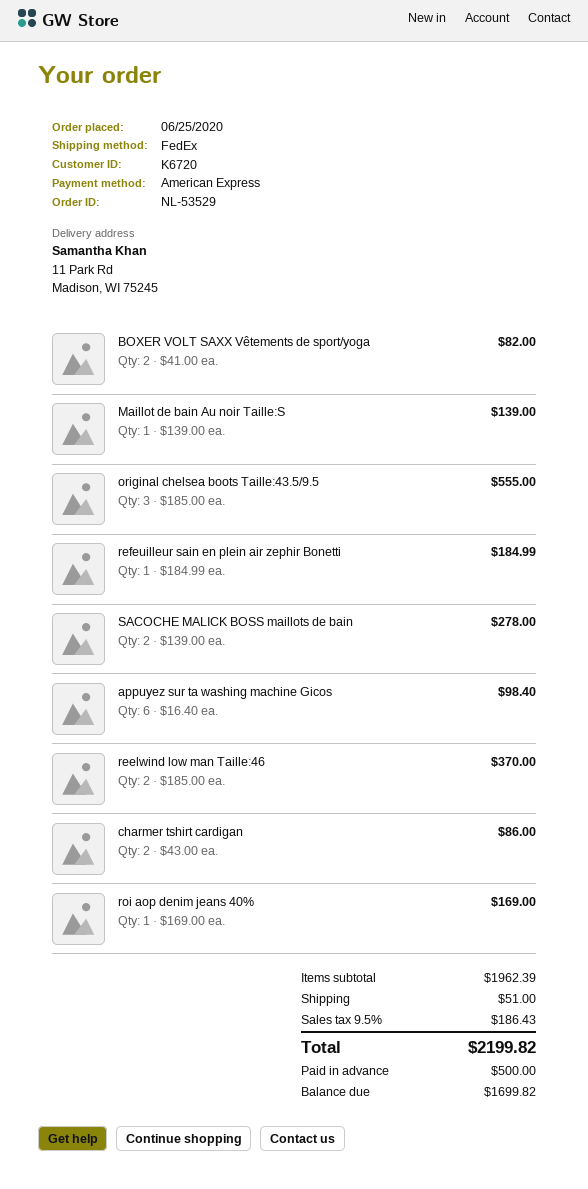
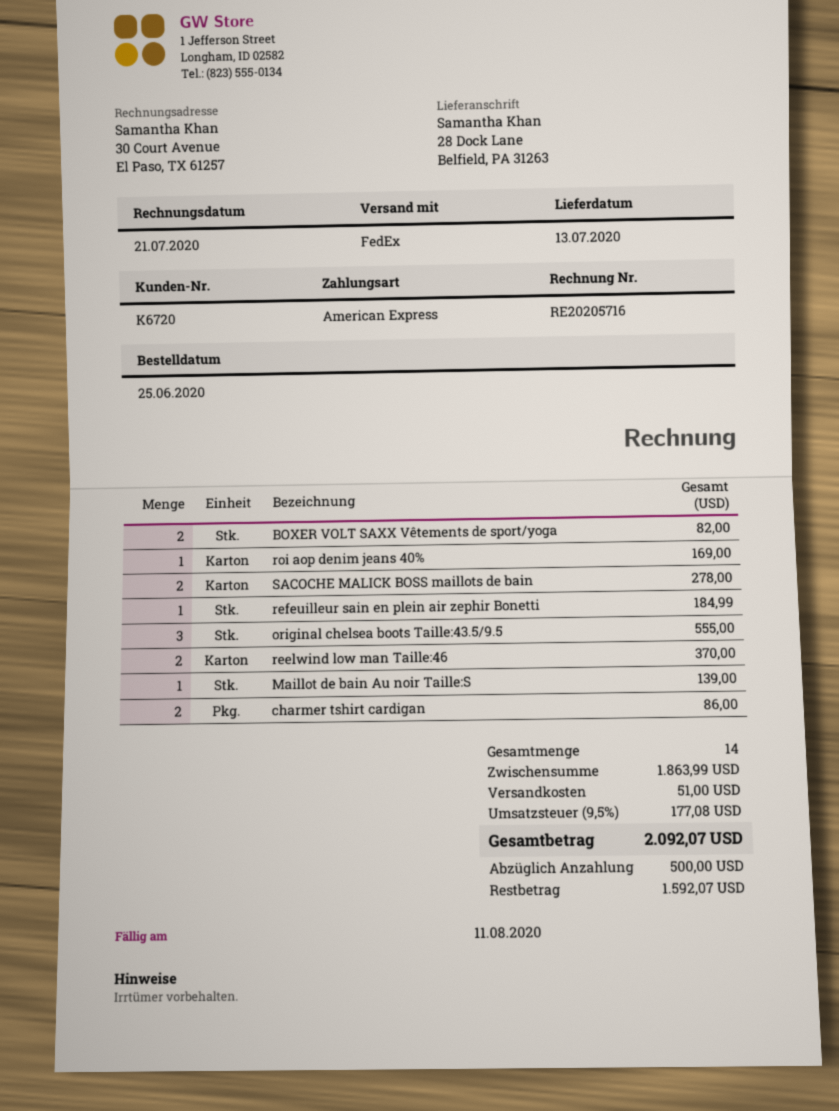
ship to: 11 Park Rd, Madison, WI 75245 -> 28 Dock Lane, Belfield, PA 31263
appuyez sur ta washing machine Gicos: 6 for 98.40 -> none
subtotal: 1962.39 -> 1863.99
tax: 9.5% = 186.43 -> 9.5% = 177.08
total: 2199.82 -> 2092.07
balance: 1699.82 -> 1592.07

